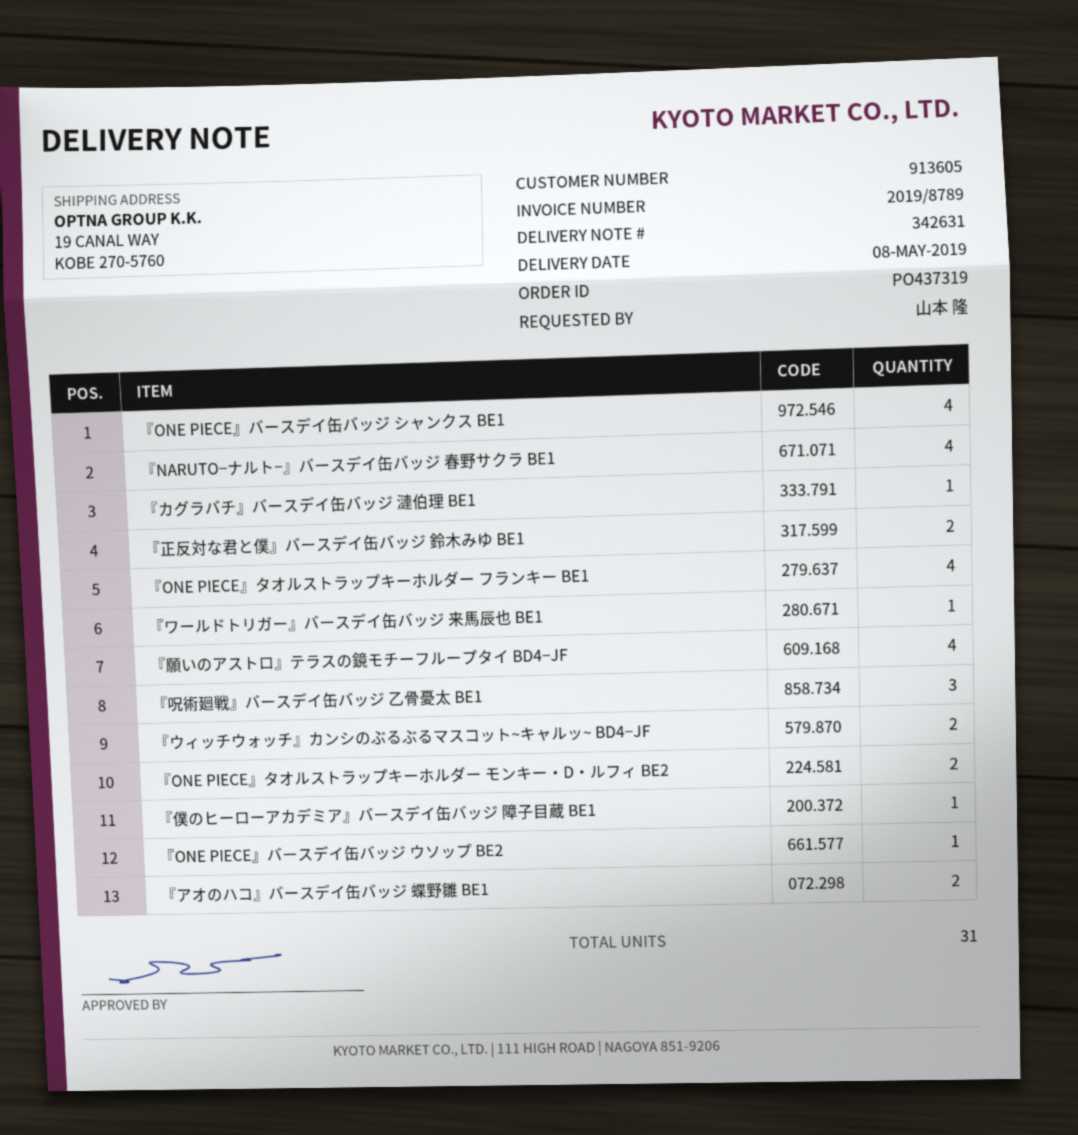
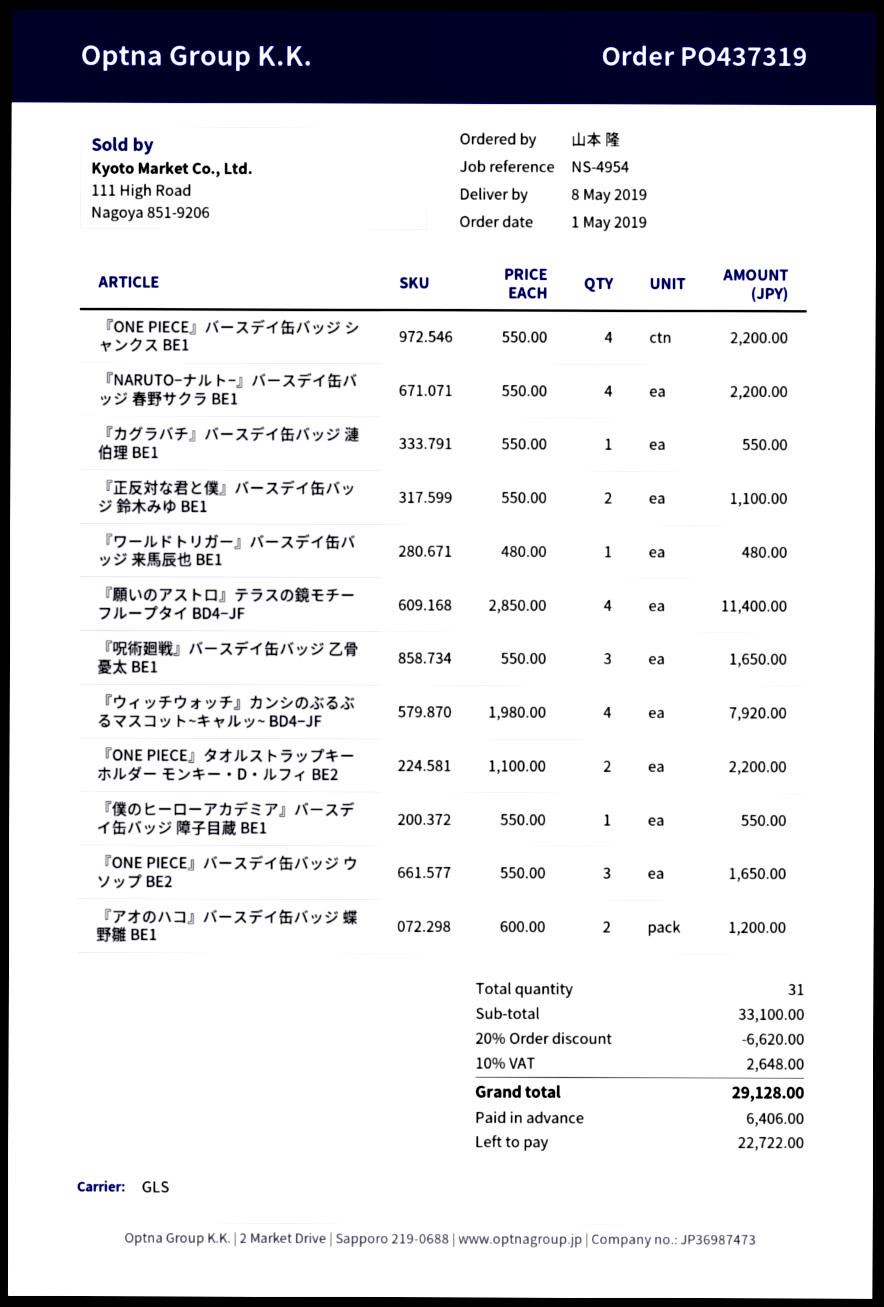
『ONE PIECE』タオルストラップキーホルダー フランキー BE1: 4 -> none
『ウィッチウォッチ』カンシのぶるぶるマスコット~キャルッ~ BD4−JF: 2 -> 4
『ONE PIECE』バースデイ缶バッジ ウソップ BE2: 1 -> 3

